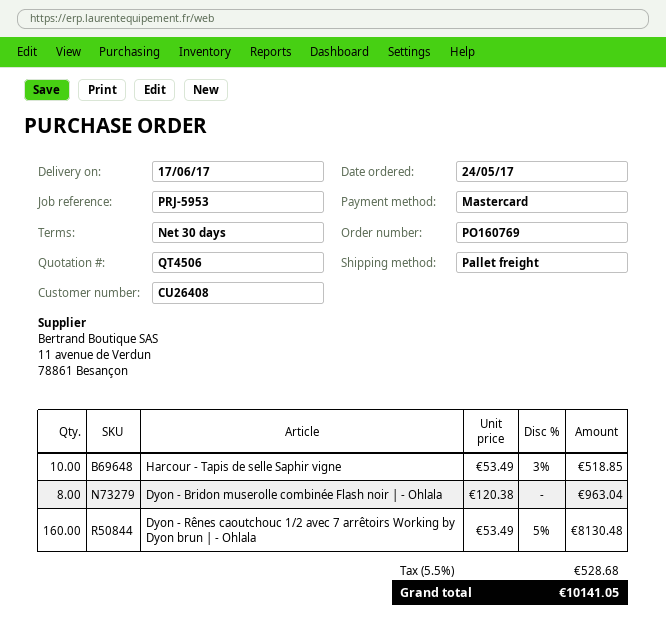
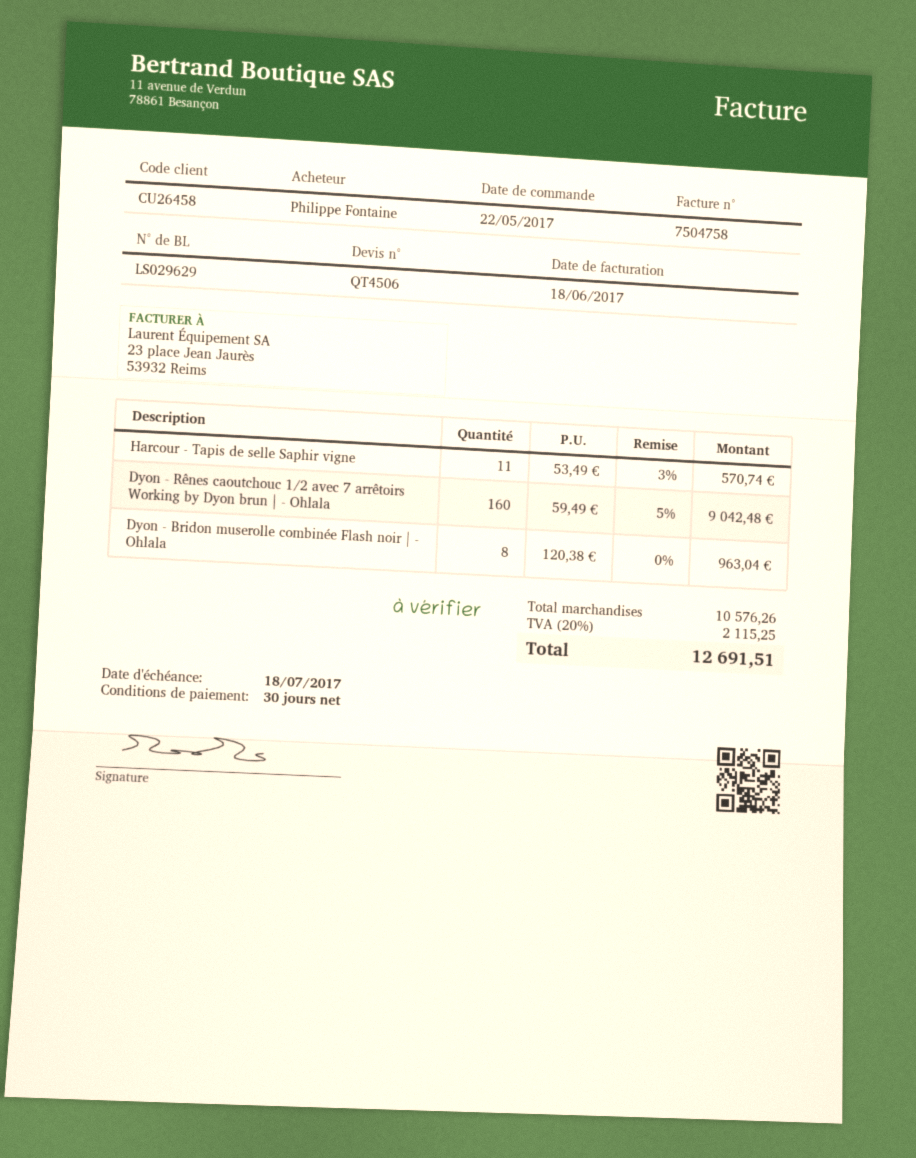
order date: 2017-05-24 -> 2017-05-22
customer number: CU26408 -> CU26458
Harcour - Tapis de selle Saphir vigne: 10 x 53.49 - 3% = 518.85 -> 11 x 53.49 - 3% = 570.74
Dyon - Rênes caoutchouc 1/2 avec 7 arrêtoirs Working by Dyon brun | - Ohlala: 160 x 53.49 - 5% = 8130.48 -> 160 x 59.49 - 5% = 9042.48
tax: 5.5% = 528.68 -> 20% = 2115.25
total: 10141.05 -> 12691.51

